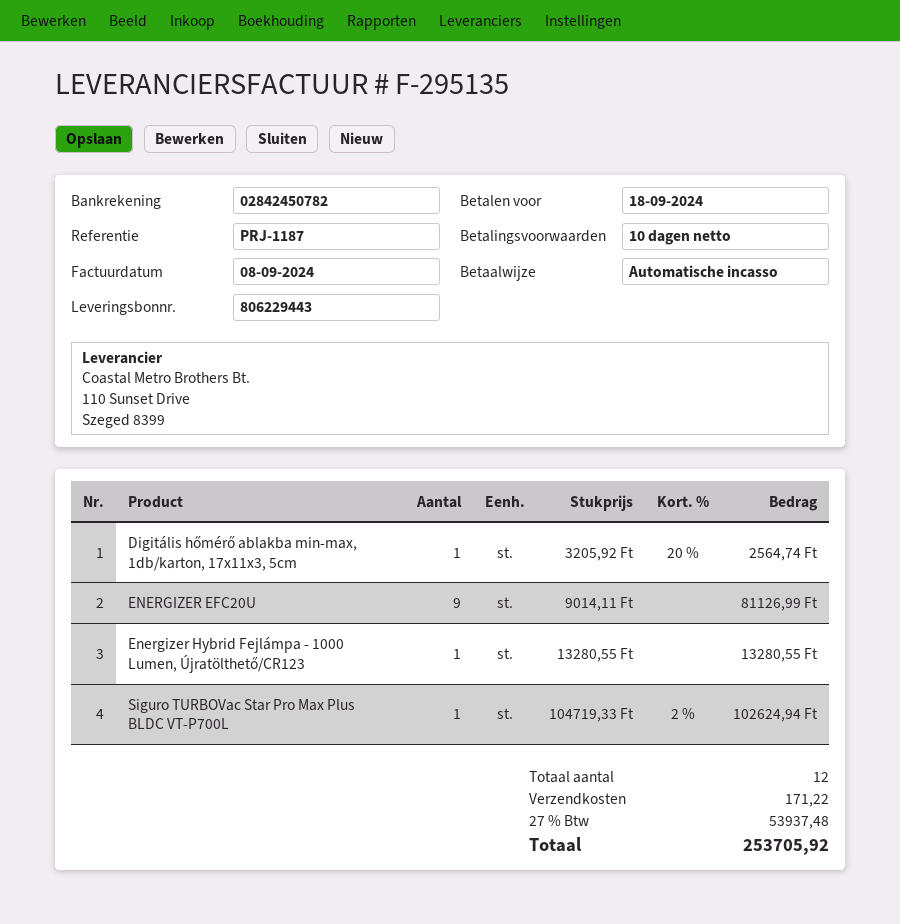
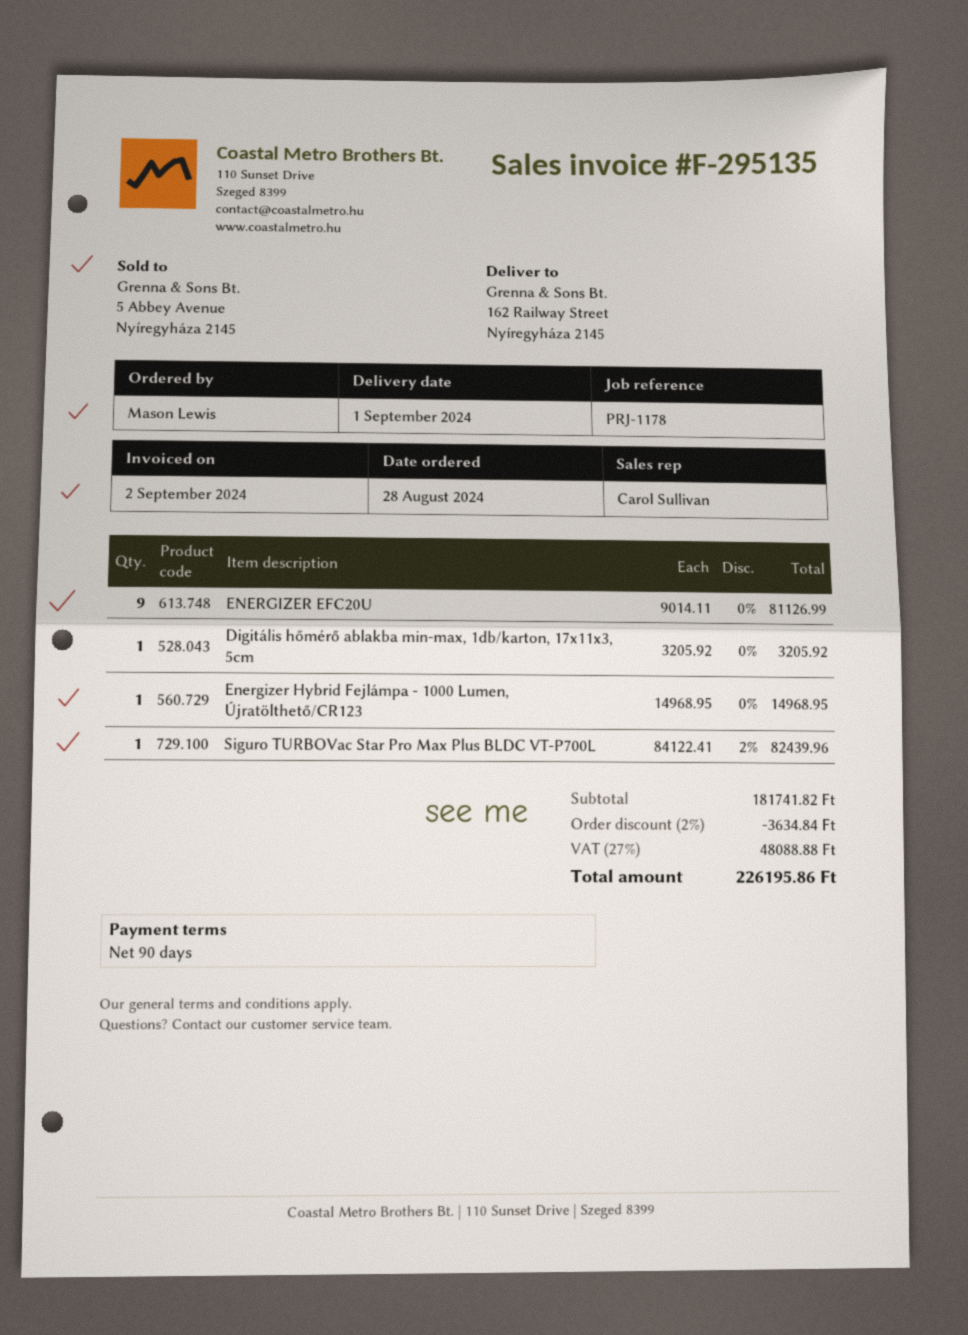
invoice date: 2024-09-08 -> 2024-09-02
payment terms: 10 days -> 90 days
reference: PRJ-1187 -> PRJ-1178
Digitális hőmérő ablakba min-max, 1db/karton, 17x11x3, 5cm: 1 x 3205.92 - 20% = 2564.74 -> 1 x 3205.92 = 3205.92
Energizer Hybrid Fejlámpa - 1000 Lumen, Újratölthető/CR123: 1 x 13280.55 = 13280.55 -> 1 x 14968.95 = 14968.95
Siguro TURBOVac Star Pro Max Plus BLDC VT-P700L: 1 x 104719.33 - 2% = 102624.94 -> 1 x 84122.41 - 2% = 82439.96
discount: none -> 2% = 3634.84
shipping: 171.22 -> none
tax: 27% = 53937.48 -> 27% = 48088.88
total: 253705.92 -> 226195.86

